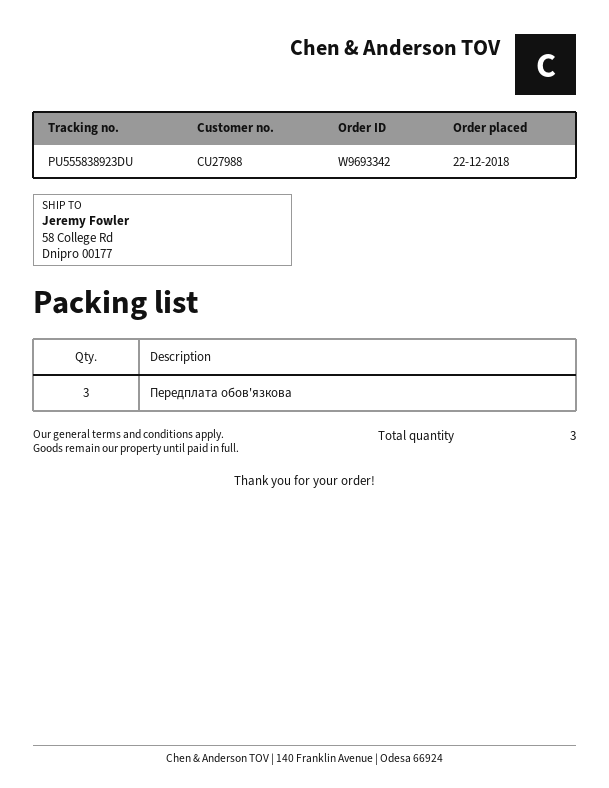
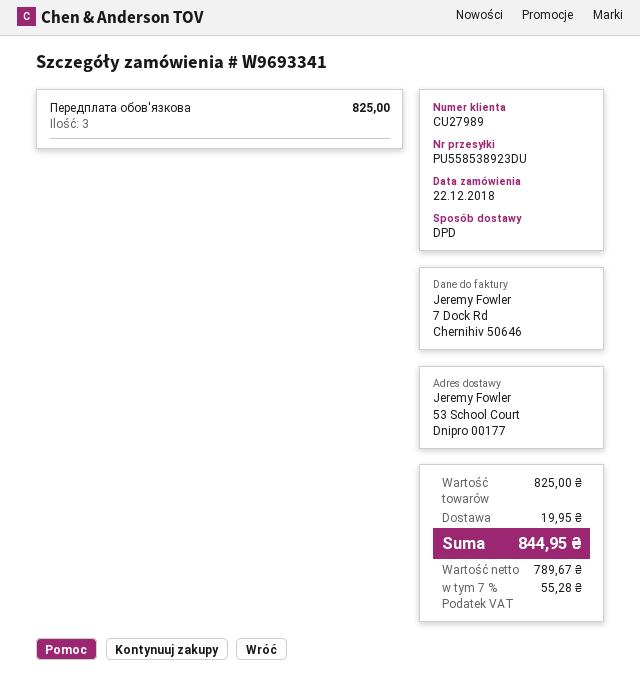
order number: W9693342 -> W9693341
customer number: CU27988 -> CU27989
tracking number: PU555838923DU -> PU558538923DU
ship to: 58 College Rd, Dnipro 00177 -> 53 School Court, Dnipro 00177

